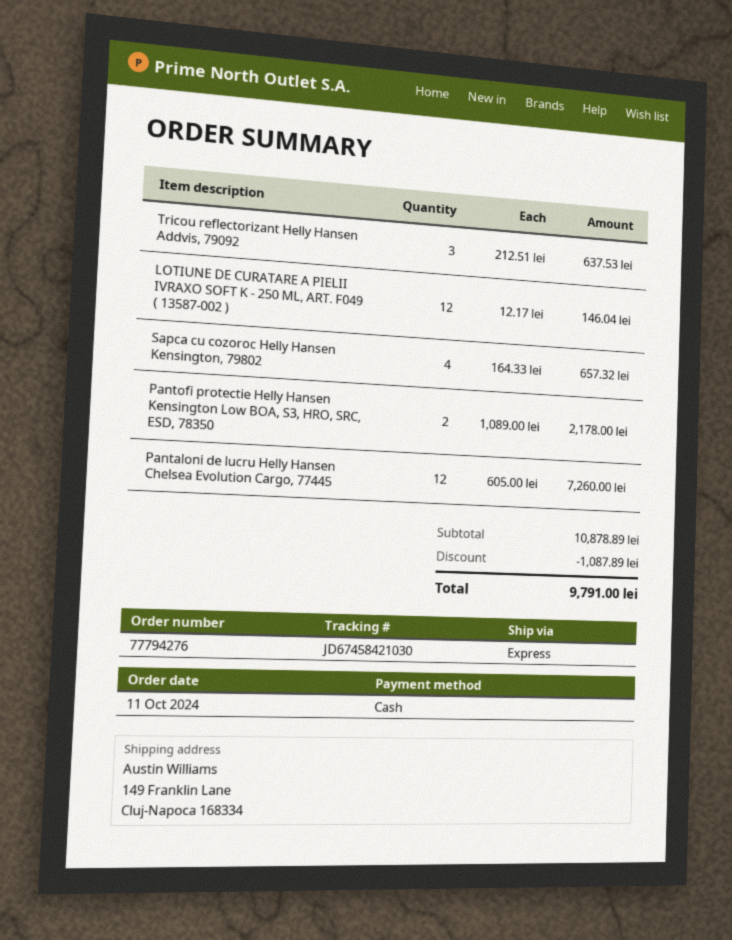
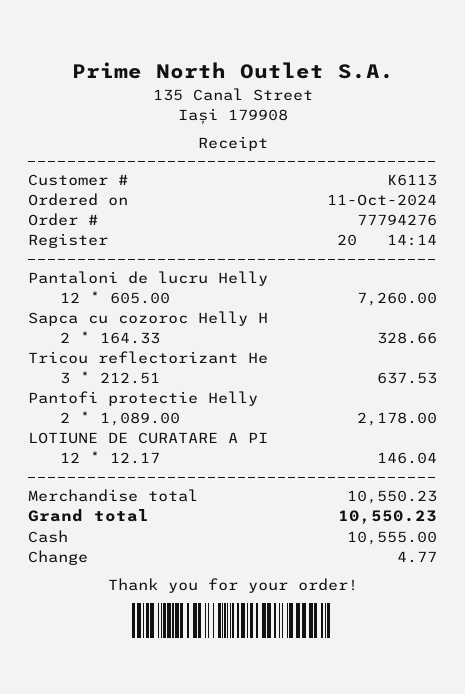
Sapca cu cozoroc Helly Hansen Kensington, 79802: 4 x 164.33 = 657.32 -> 2 x 164.33 = 328.66
subtotal: 10878.89 -> 10550.23
discount: 1087.89 -> none
total: 9791.00 -> 10550.23

